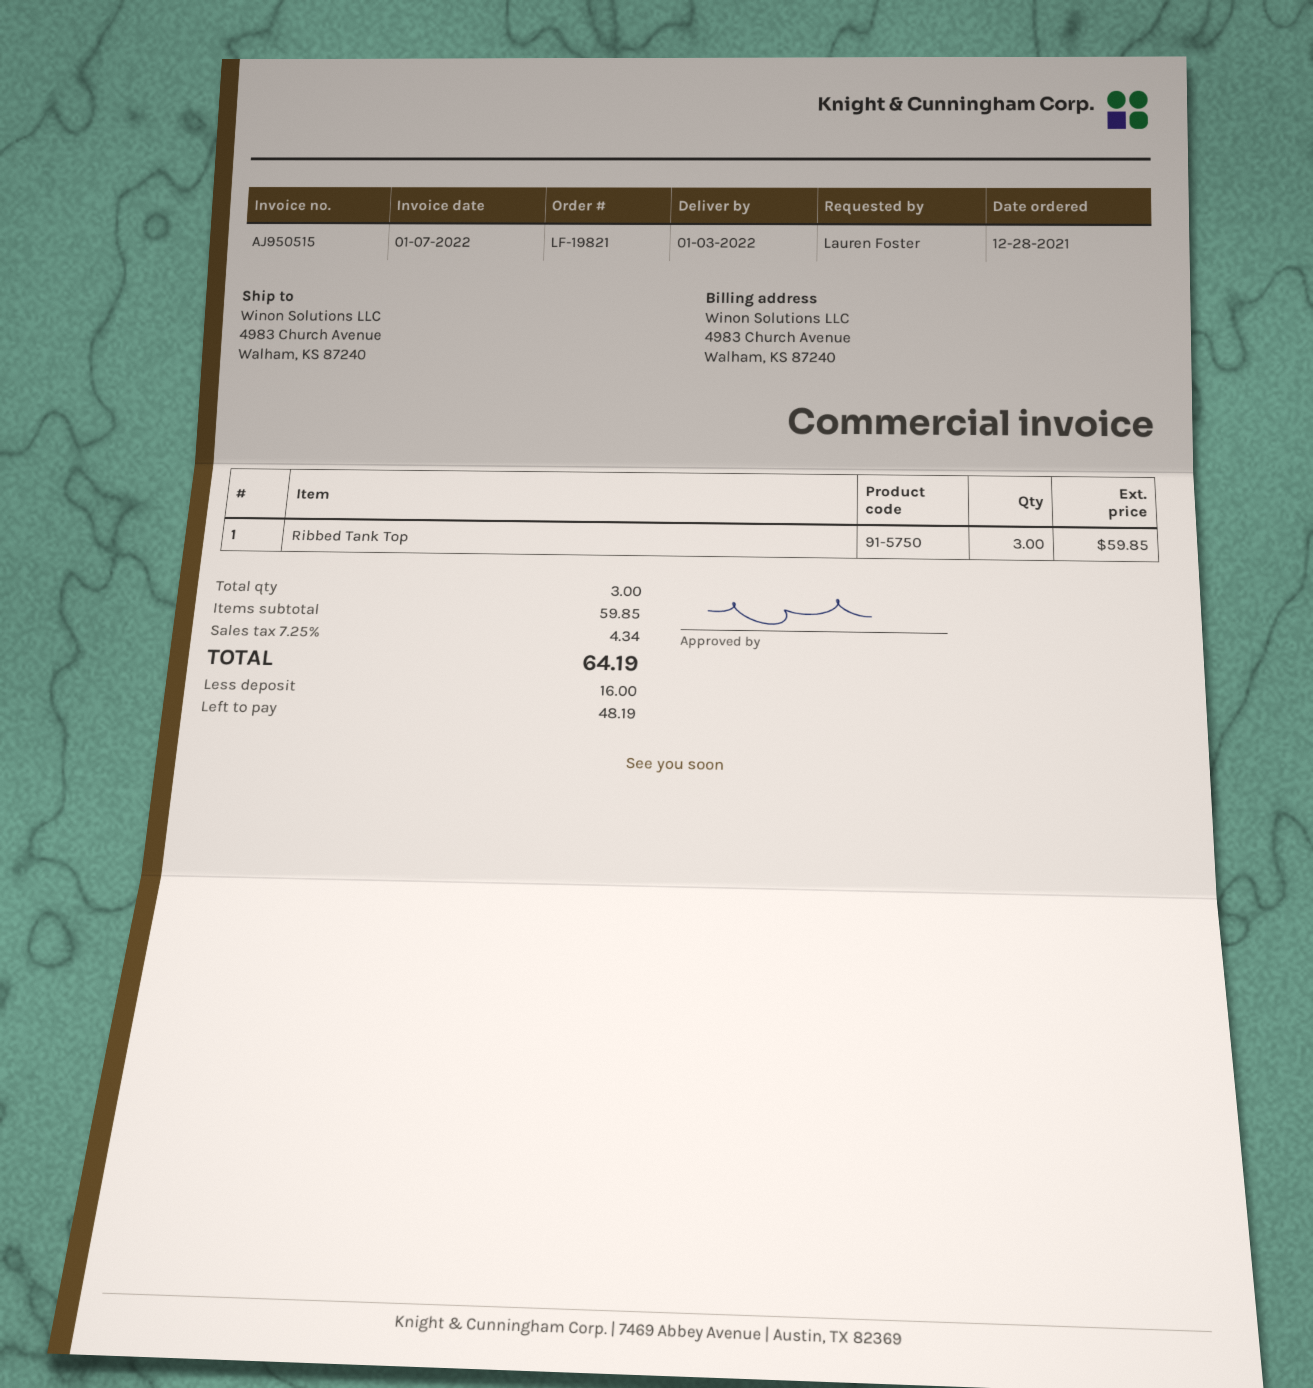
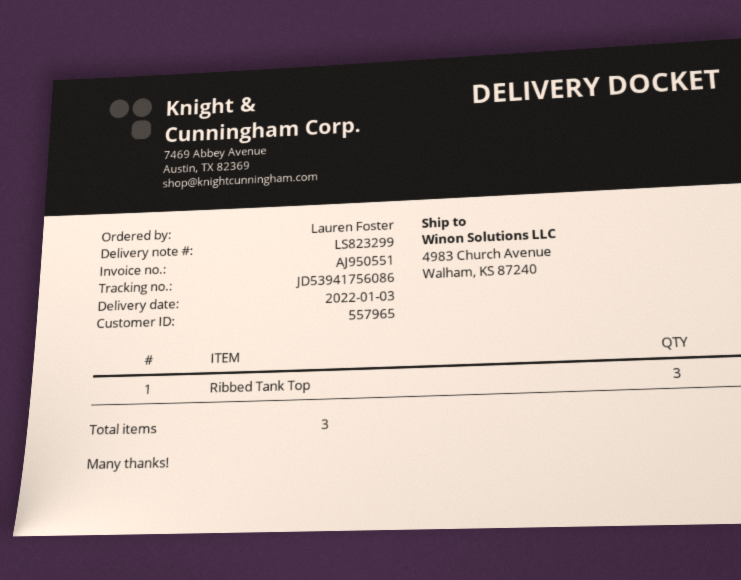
invoice number: AJ950515 -> AJ950551

